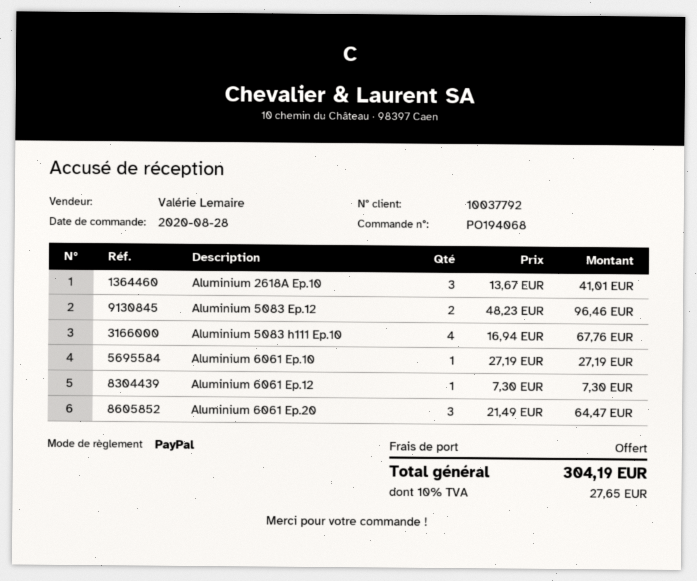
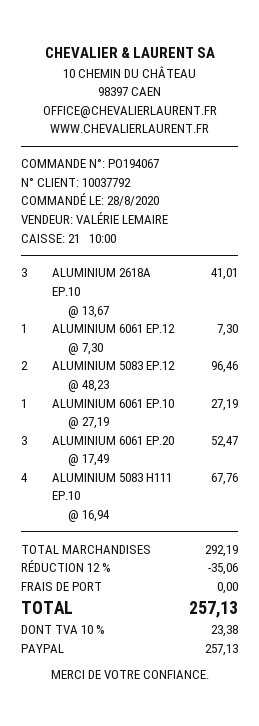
order number: PO194068 -> PO194067
Aluminium 6061 Ep.20: 3 x 21.49 = 64.47 -> 3 x 17.49 = 52.47
discount: none -> 12% = 35.06
tax: 10% = 27.65 -> 10% = 23.38
total: 304.19 -> 257.13

